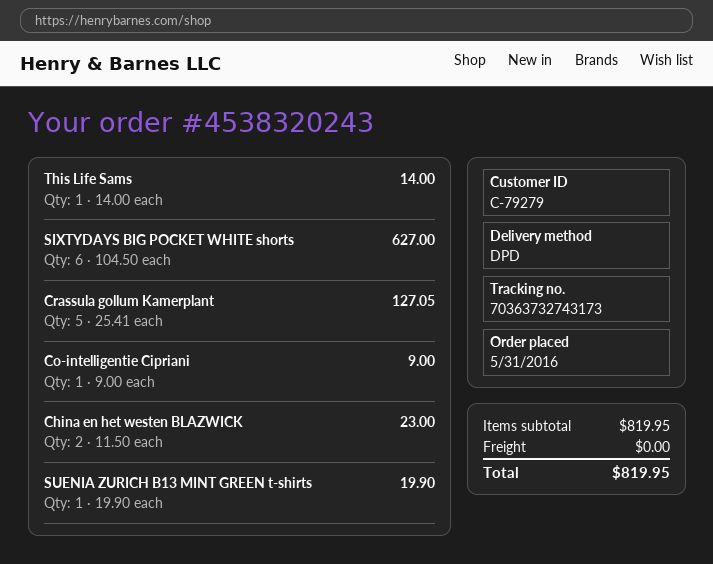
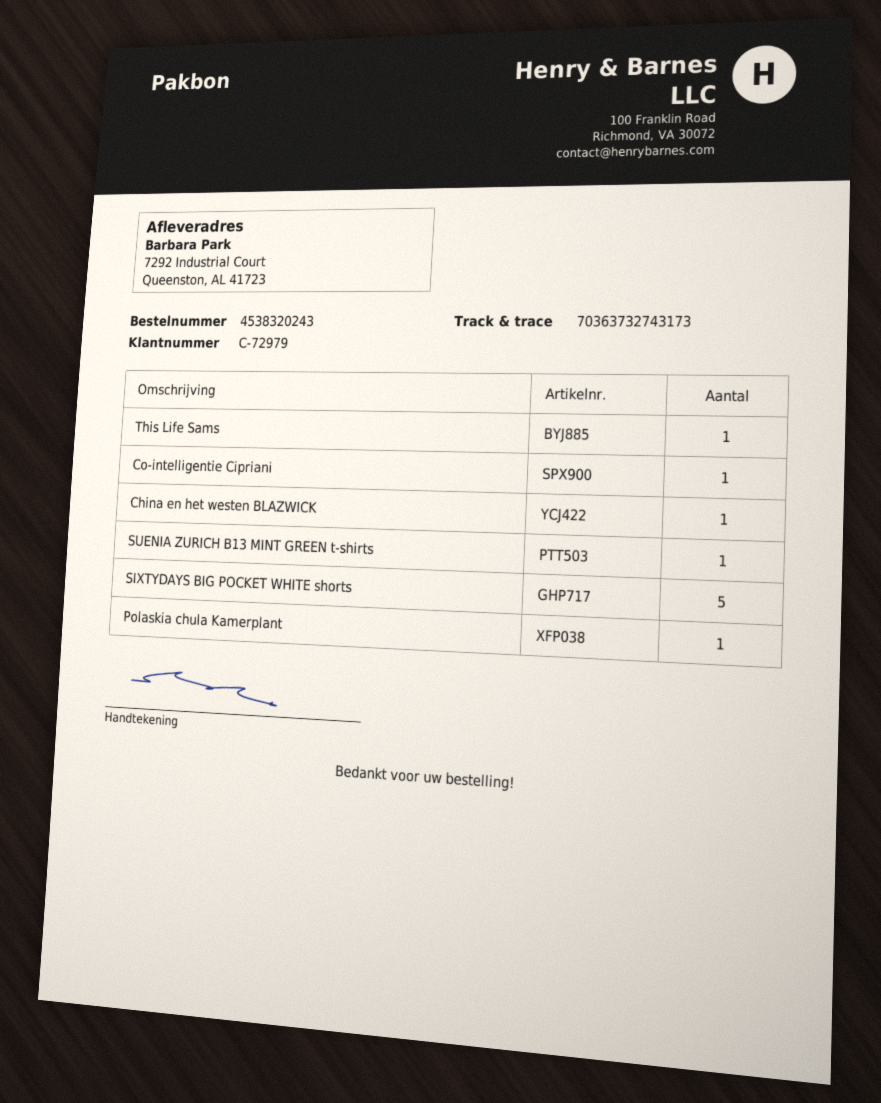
customer number: C-79279 -> C-72979
SIXTYDAYS BIG POCKET WHITE shorts: 6 -> 5
Crassula gollum Kamerplant: 5 -> none
China en het westen BLAZWICK: 2 -> 1
Polaskia chula Kamerplant: none -> 1

